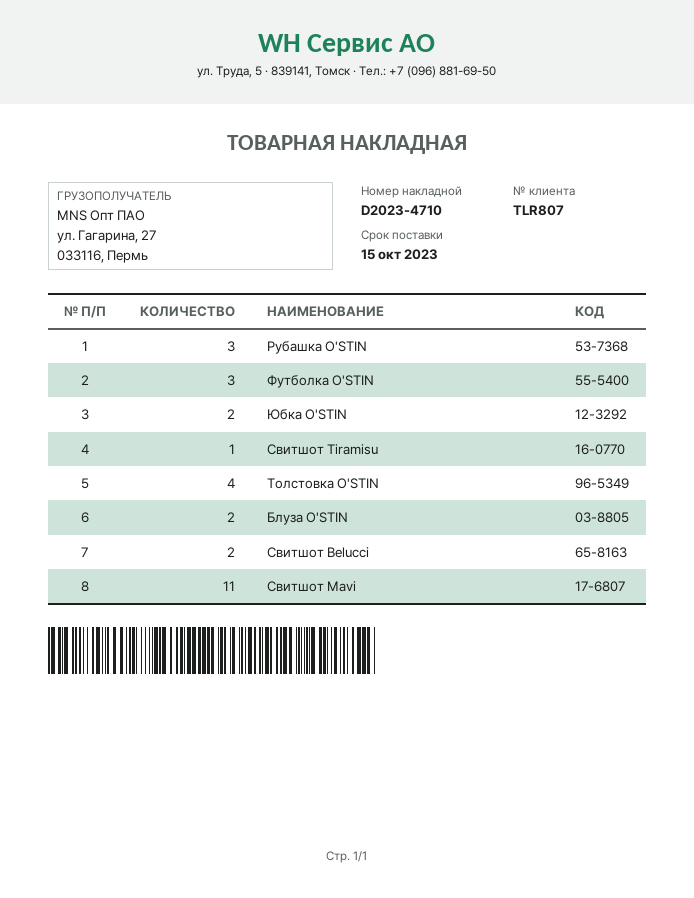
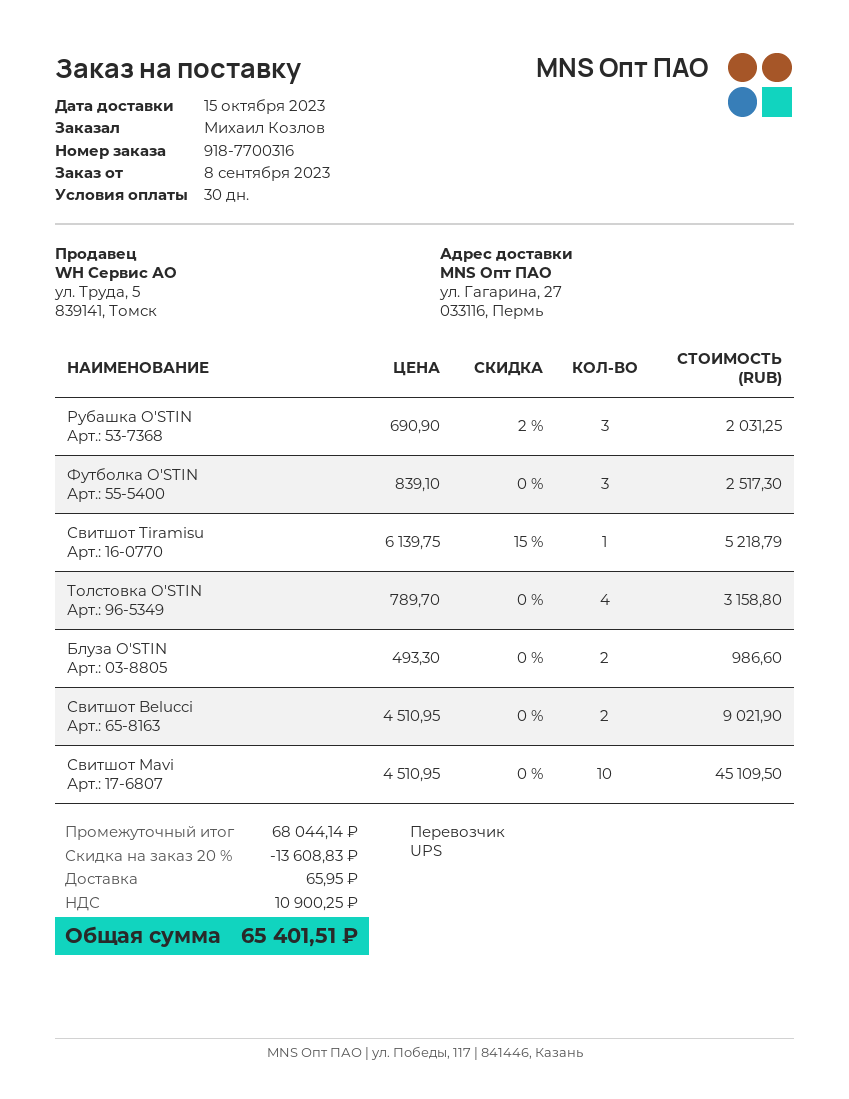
Юбка O'STIN: 2 -> none
Свитшот Mavi: 11 -> 10

